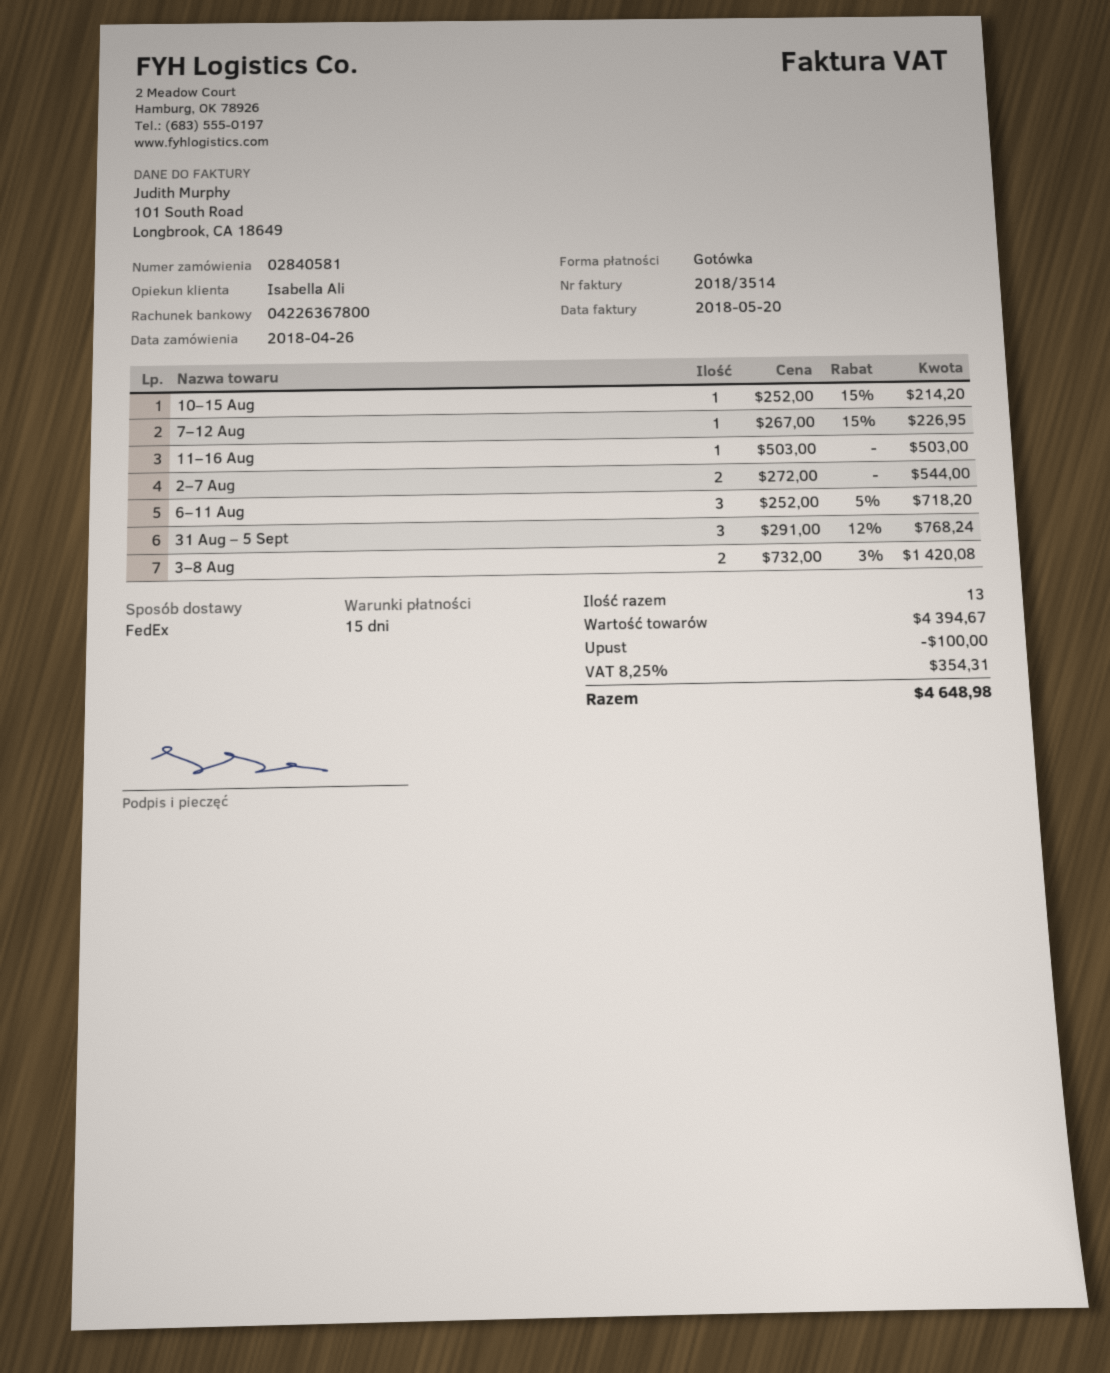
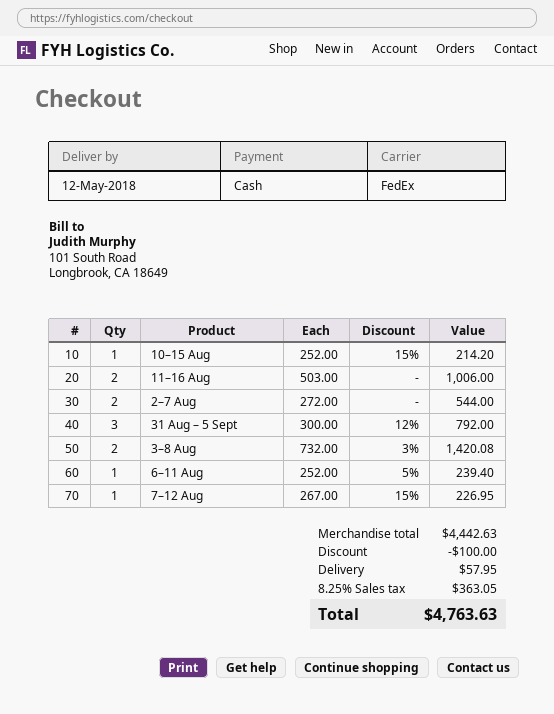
11–16 Aug: 1 x 503.00 = 503.00 -> 2 x 503.00 = 1006.00
6–11 Aug: 3 x 252.00 - 5% = 718.20 -> 1 x 252.00 - 5% = 239.40
31 Aug – 5 Sept: 3 x 291.00 - 12% = 768.24 -> 3 x 300.00 - 12% = 792.00
subtotal: 4394.67 -> 4442.63
shipping: none -> 57.95
tax: 8.25% = 354.31 -> 8.25% = 363.05
total: 4648.98 -> 4763.63

